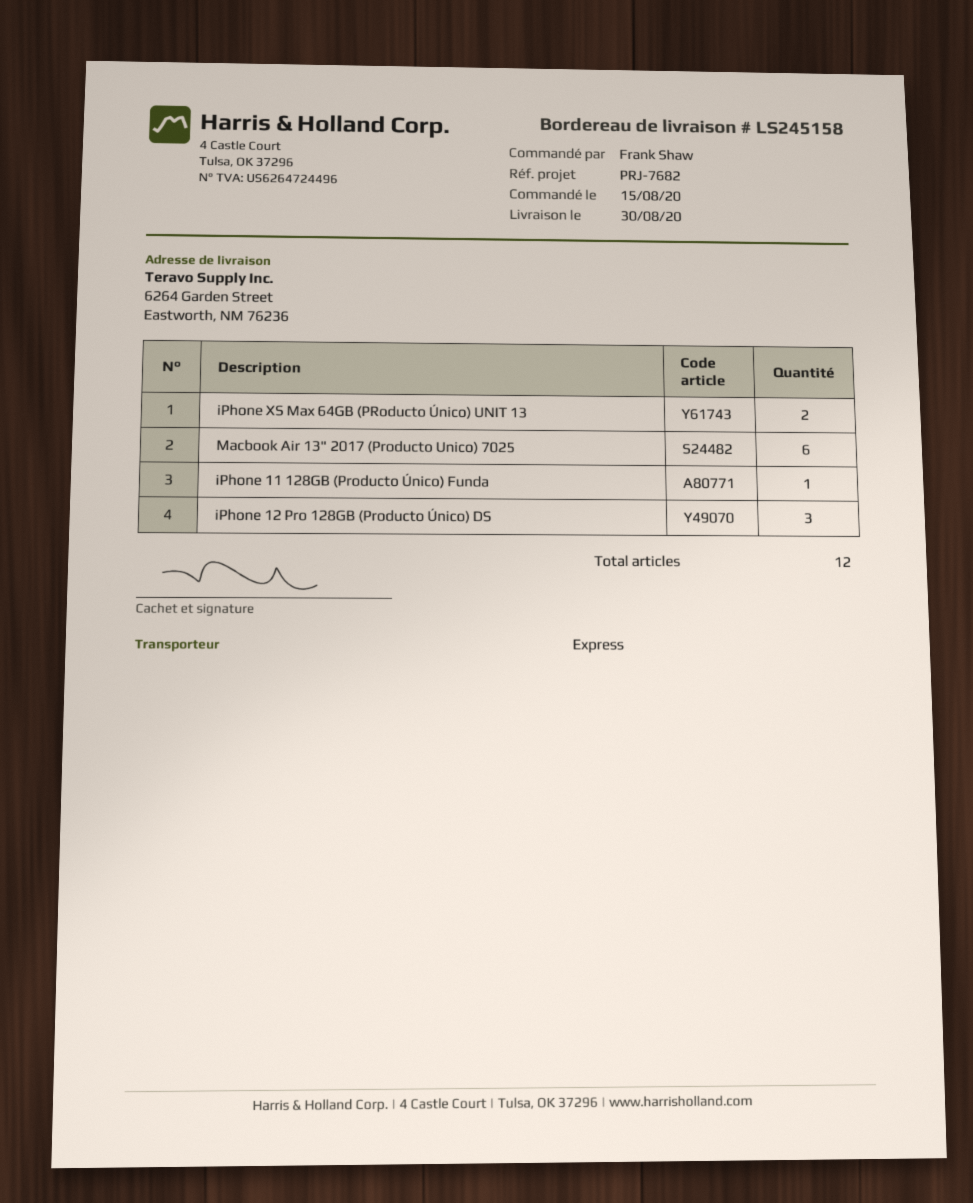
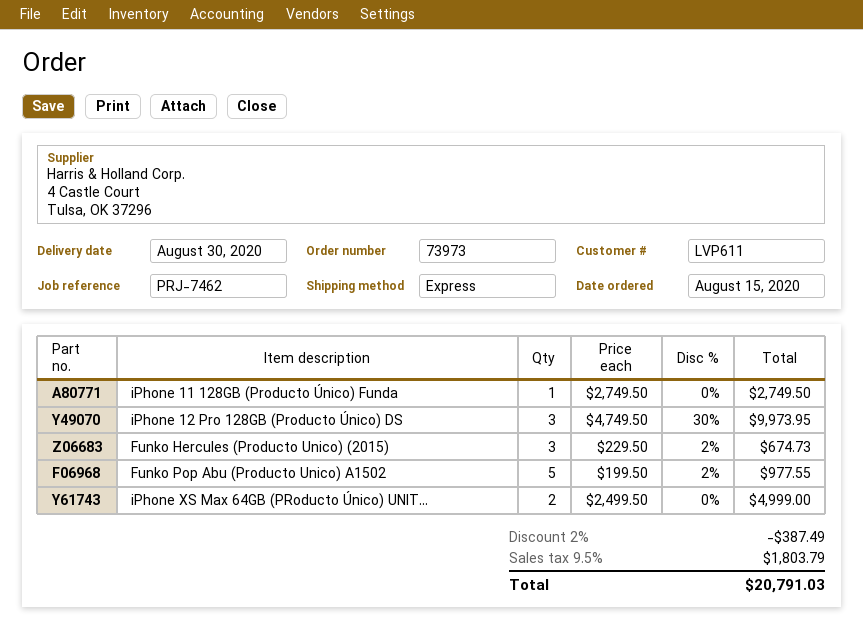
reference: PRJ-7682 -> PRJ-7462
Macbook Air 13" 2017 (Producto Unico) 7025: 6 -> none
Funko Hercules (Producto Unico) (2015): none -> 3
Funko Pop Abu (Producto Unico) A1502: none -> 5

